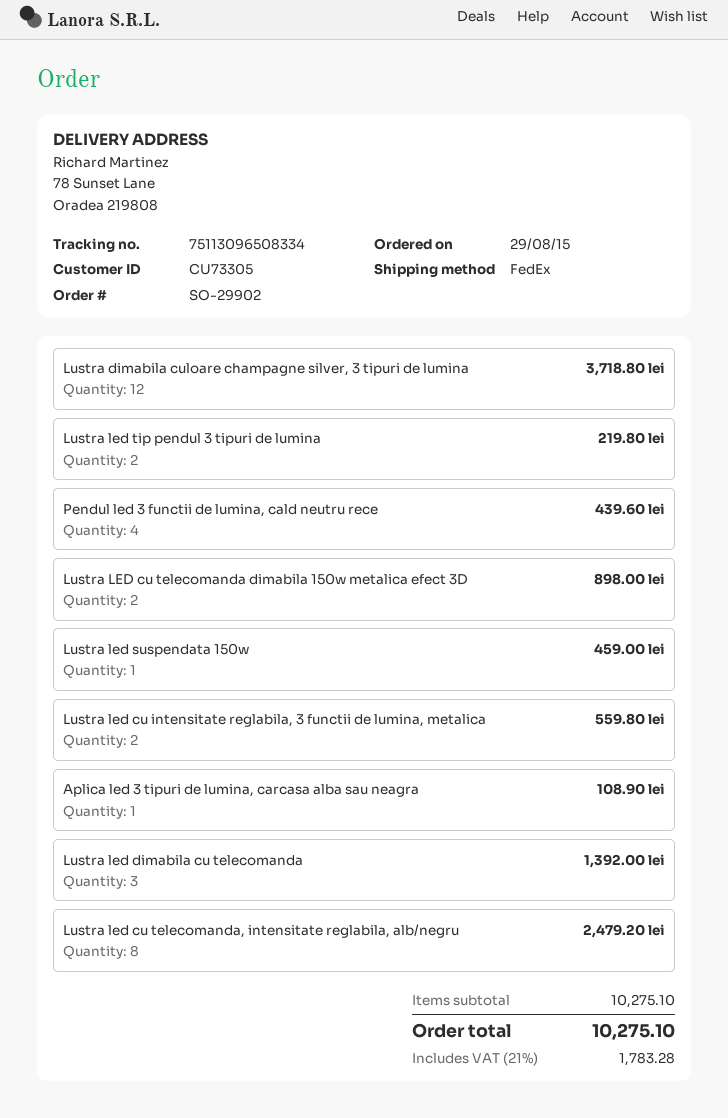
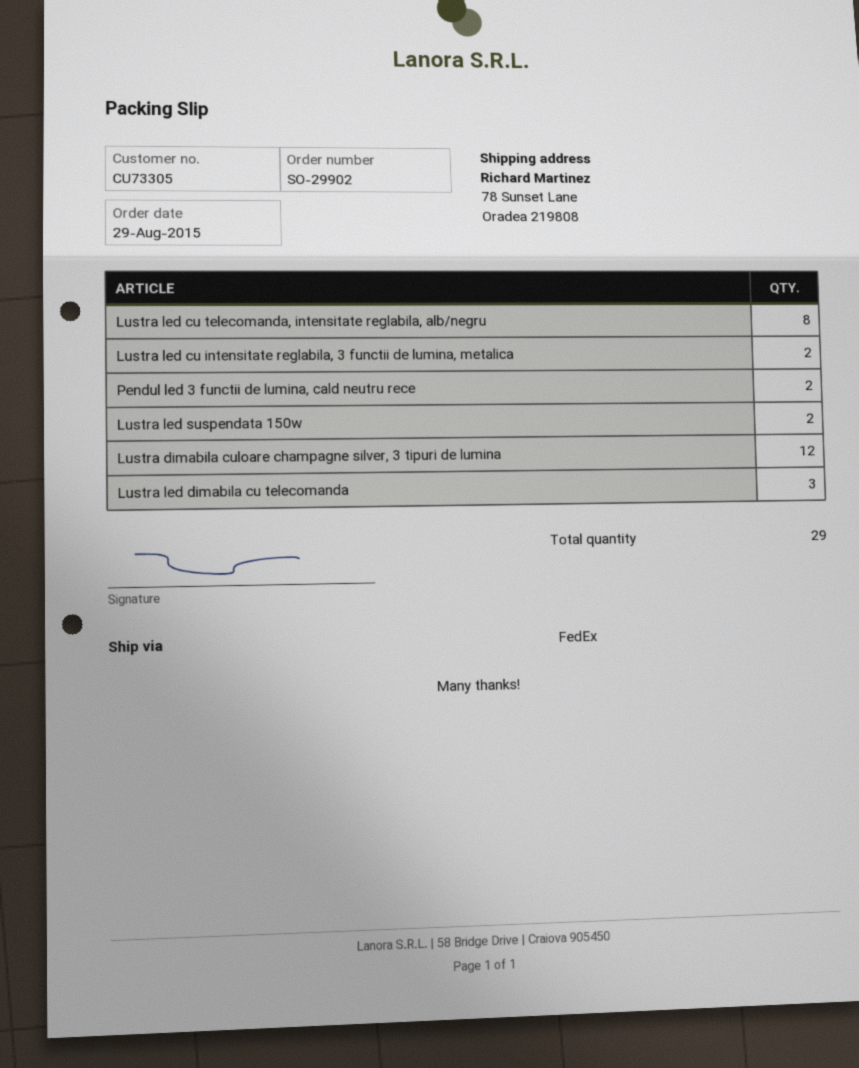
Lustra led tip pendul 3 tipuri de lumina: 2 -> none
Pendul led 3 functii de lumina, cald neutru rece: 4 -> 2
Lustra LED cu telecomanda dimabila 150w metalica efect 3D: 2 -> none
Lustra led suspendata 150w: 1 -> 2
Aplica led 3 tipuri de lumina, carcasa alba sau neagra: 1 -> none

